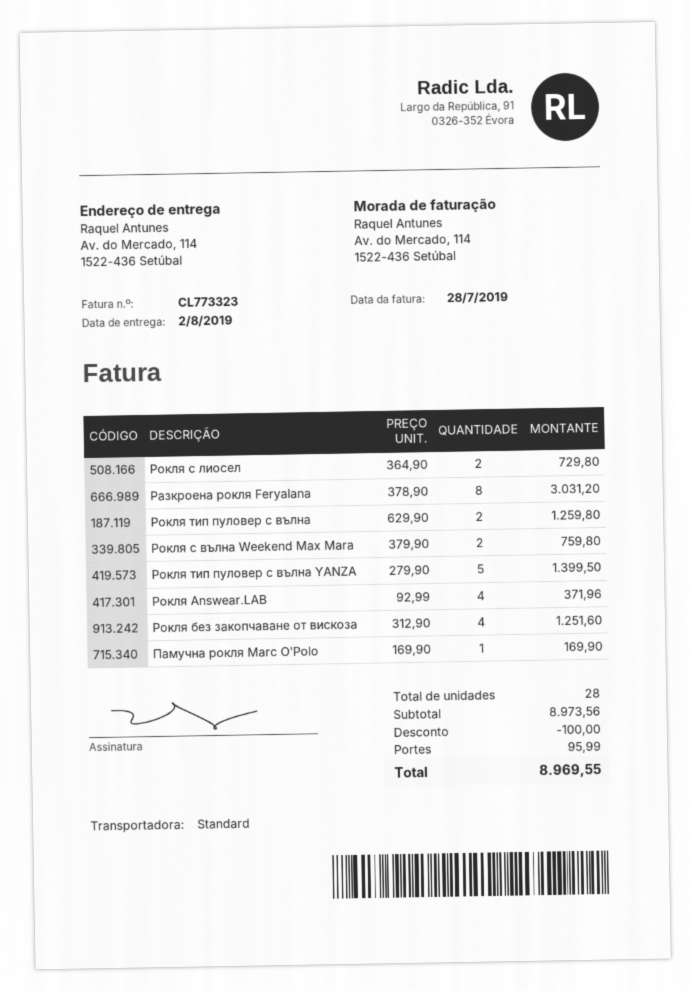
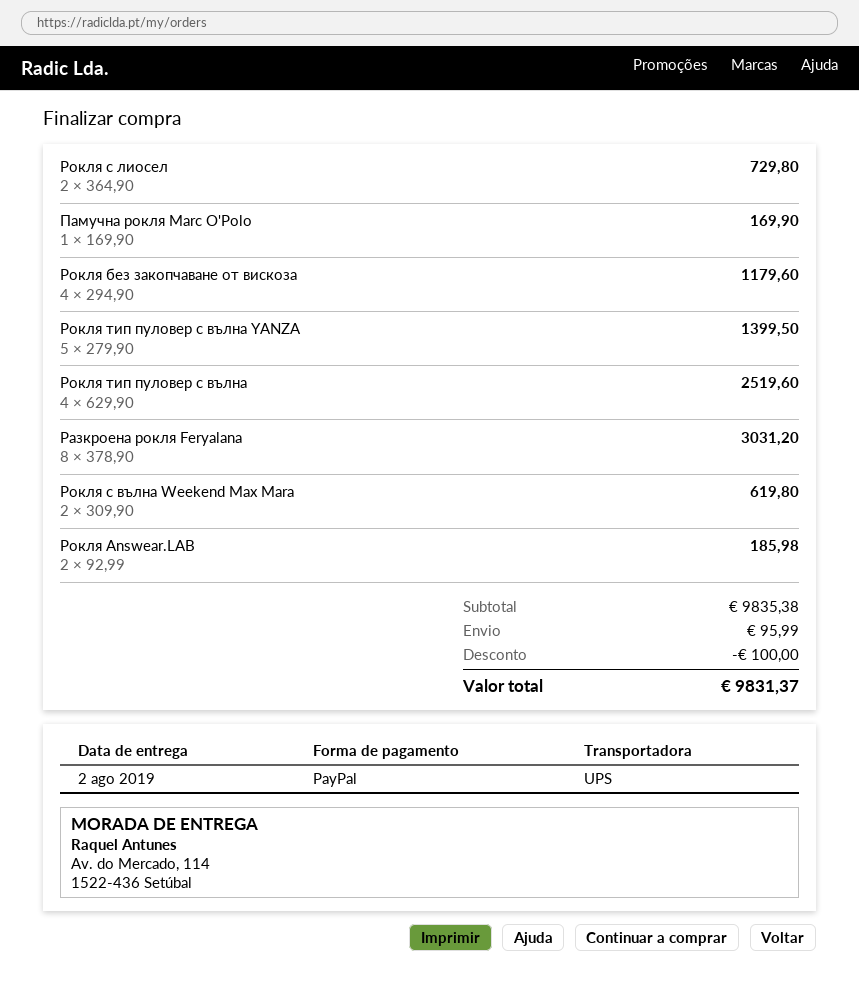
shipping method: standard -> UPS
Рокля тип пуловер с вълна: 2 x 629.90 = 1259.80 -> 4 x 629.90 = 2519.60
Рокля с вълна Weekend Max Mara: 2 x 379.90 = 759.80 -> 2 x 309.90 = 619.80
Рокля Answear.LAB: 4 x 92.99 = 371.96 -> 2 x 92.99 = 185.98
Рокля без закопчаване от вискоза: 4 x 312.90 = 1251.60 -> 4 x 294.90 = 1179.60
subtotal: 8973.56 -> 9835.38
total: 8969.55 -> 9831.37

